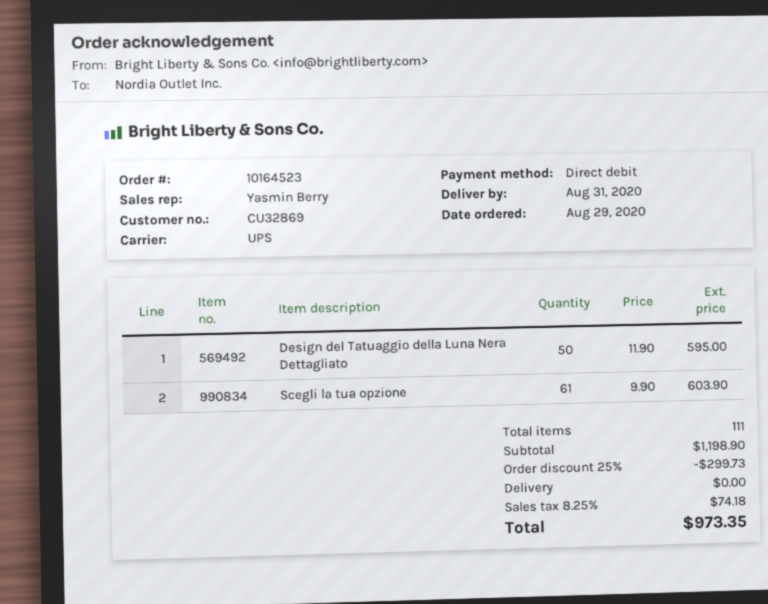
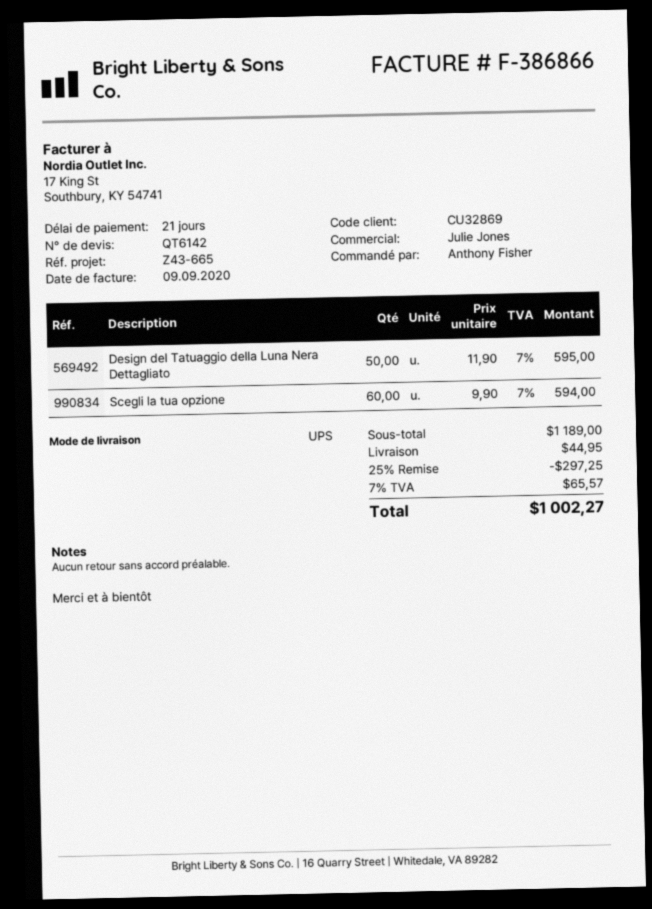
sales rep: Yasmin Berry -> Julie Jones
Scegli la tua opzione: 61 x 9.90 = 603.90 -> 60 x 9.90 = 594.00
subtotal: 1198.90 -> 1189.00
discount: 25% = 299.73 -> 25% = 297.25
shipping: 0.00 -> 44.95
tax: 8.25% = 74.18 -> 7% = 65.57
total: 973.35 -> 1002.27

